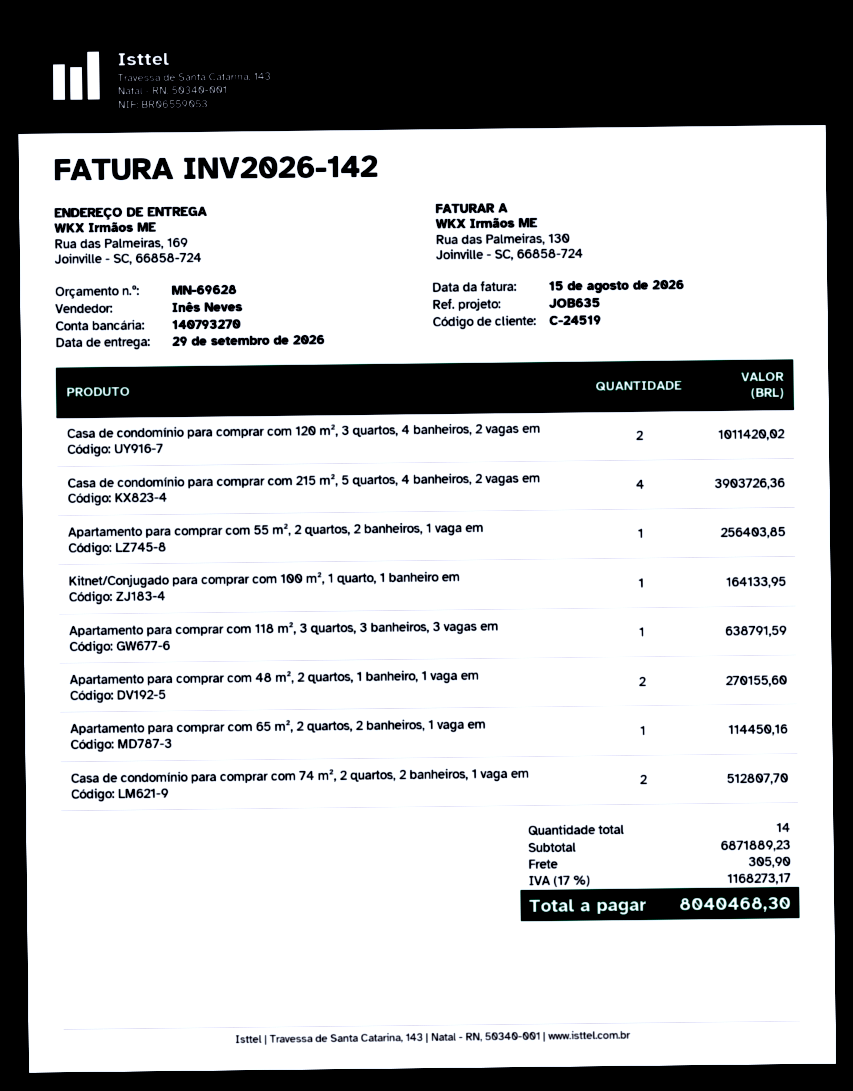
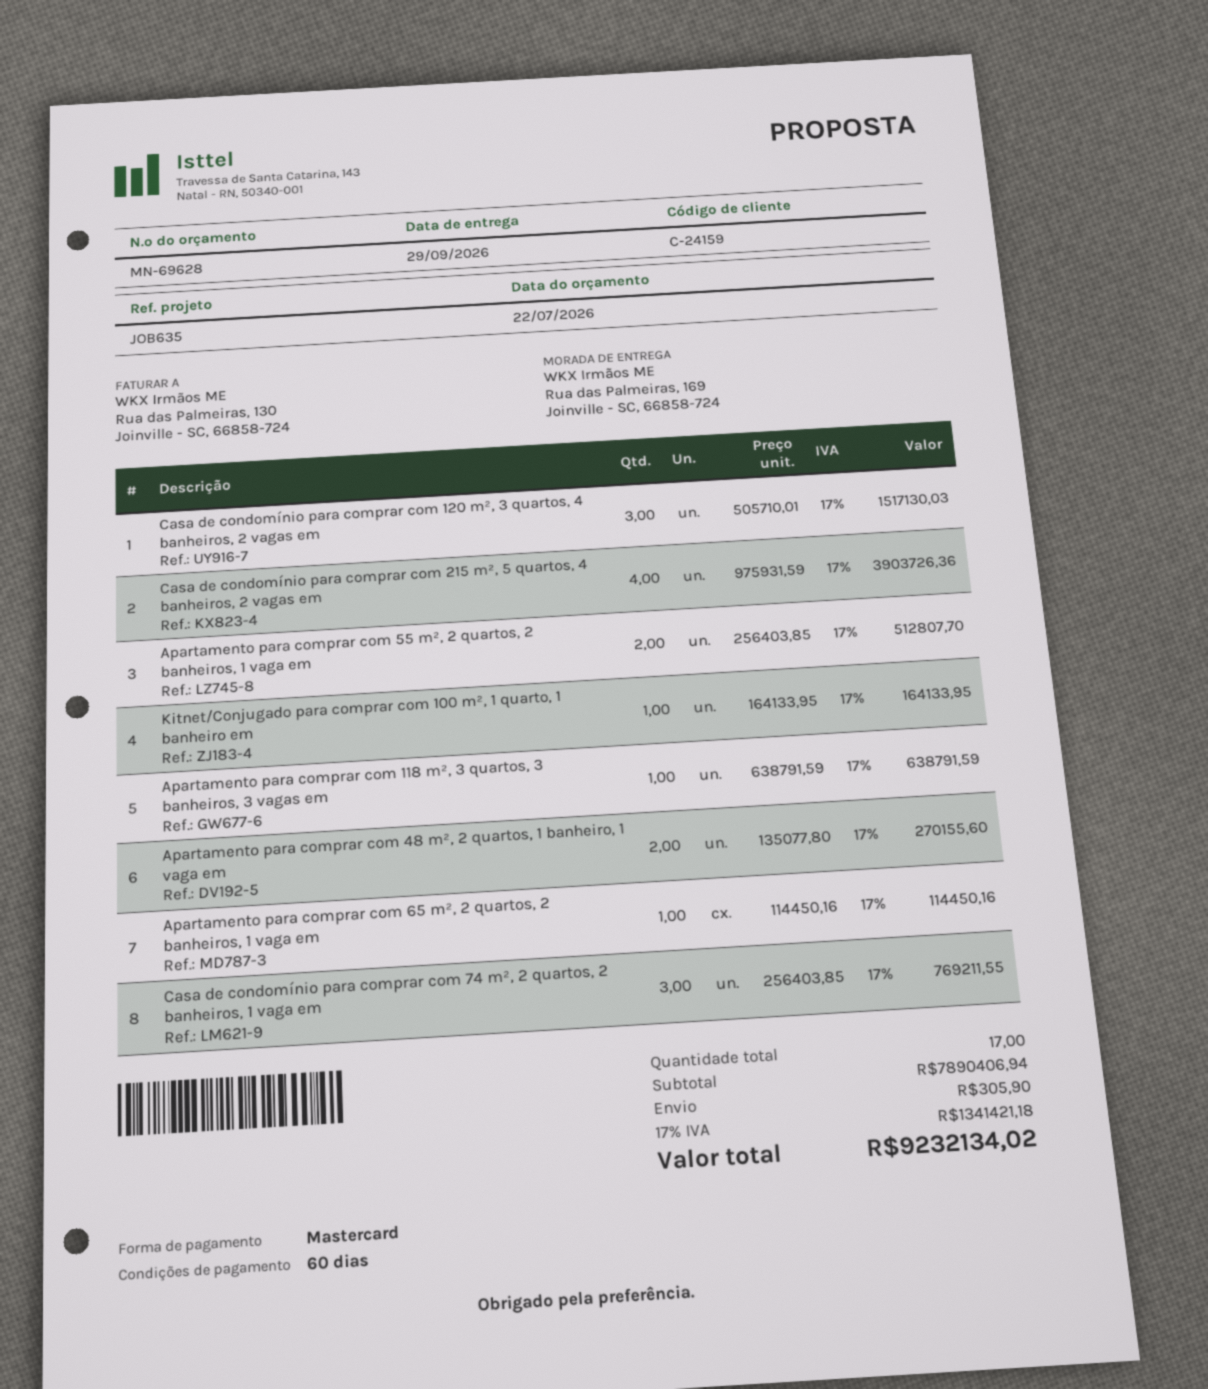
customer number: C-24519 -> C-24159
Casa de condomínio para comprar com 120 m², 3 quartos, 4 banheiros, 2 vagas em: 2 for 1011420.02 -> 3 for 1517130.03
Apartamento para comprar com 55 m², 2 quartos, 2 banheiros, 1 vaga em: 1 for 256403.85 -> 2 for 512807.70
Casa de condomínio para comprar com 74 m², 2 quartos, 2 banheiros, 1 vaga em: 2 for 512807.70 -> 3 for 769211.55
total quantity: 14 -> 17
subtotal: 6871889.23 -> 7890406.94
tax: 17% = 1168273.17 -> 17% = 1341421.18
total: 8040468.30 -> 9232134.02

